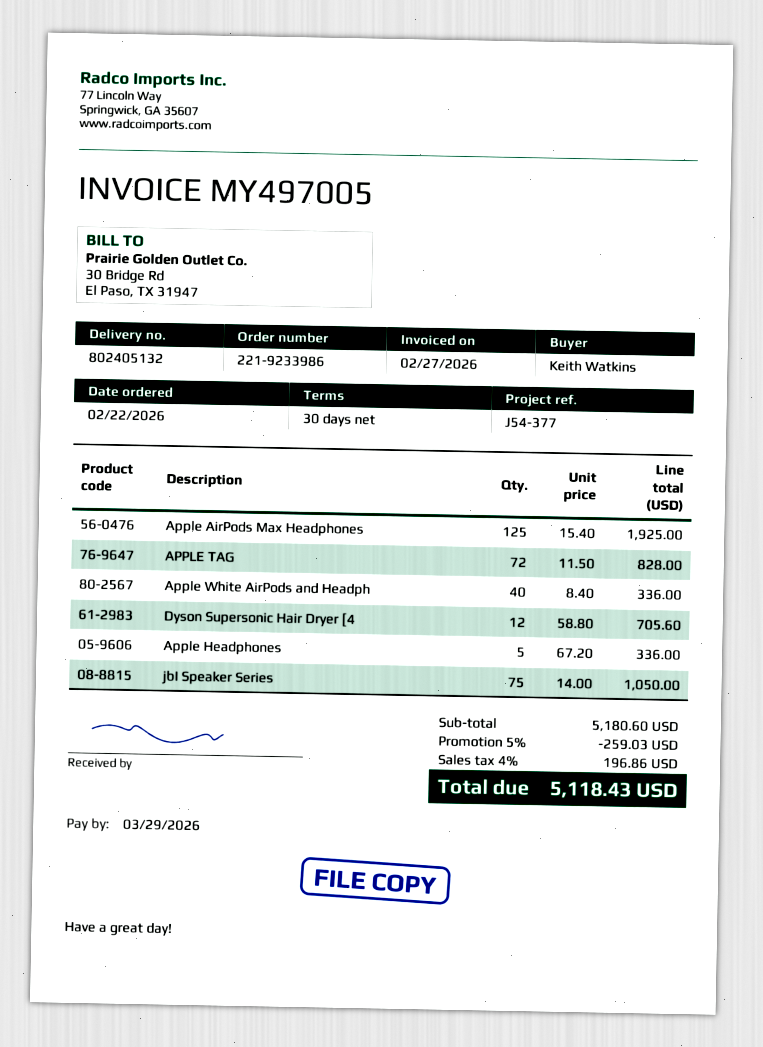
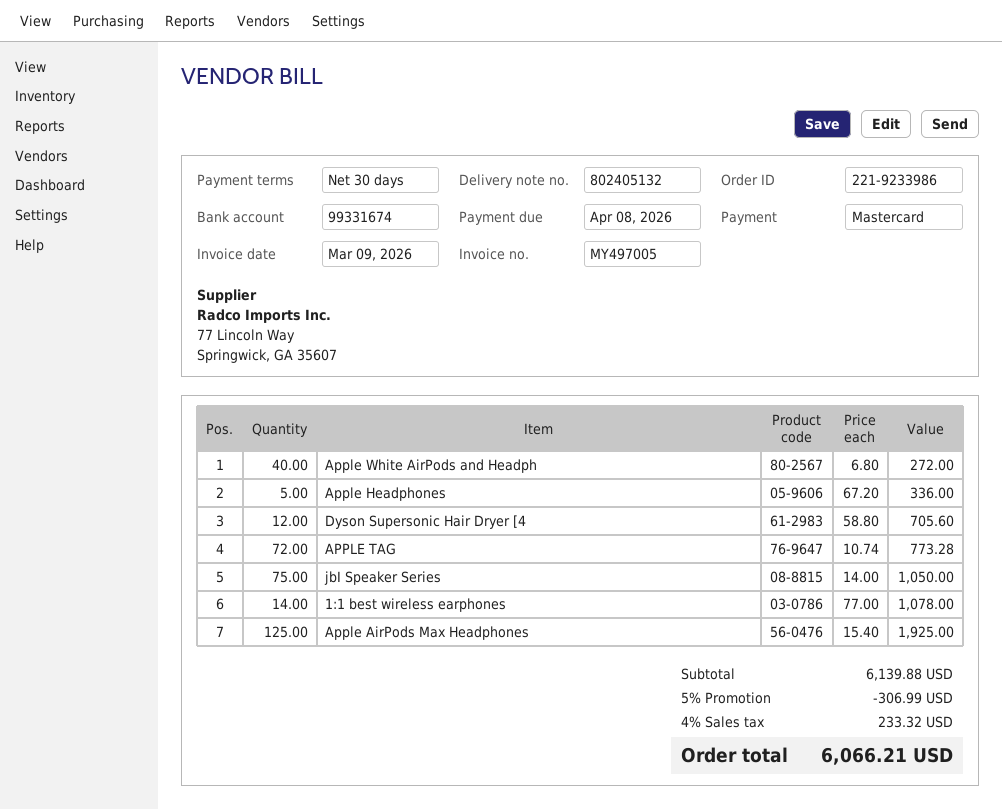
invoice date: 2026-02-27 -> 2026-03-09
due date: 2026-03-29 -> 2026-04-08
APPLE TAG: 72 x 11.50 = 828.00 -> 72 x 10.74 = 773.28
Apple White AirPods and Headph: 40 x 8.40 = 336.00 -> 40 x 6.80 = 272.00
1:1 best wireless earphones: none -> 14 x 77.00 = 1078.00
subtotal: 5180.60 -> 6139.88
discount: 5% = 259.03 -> 5% = 306.99
tax: 4% = 196.86 -> 4% = 233.32
total: 5118.43 -> 6066.21

